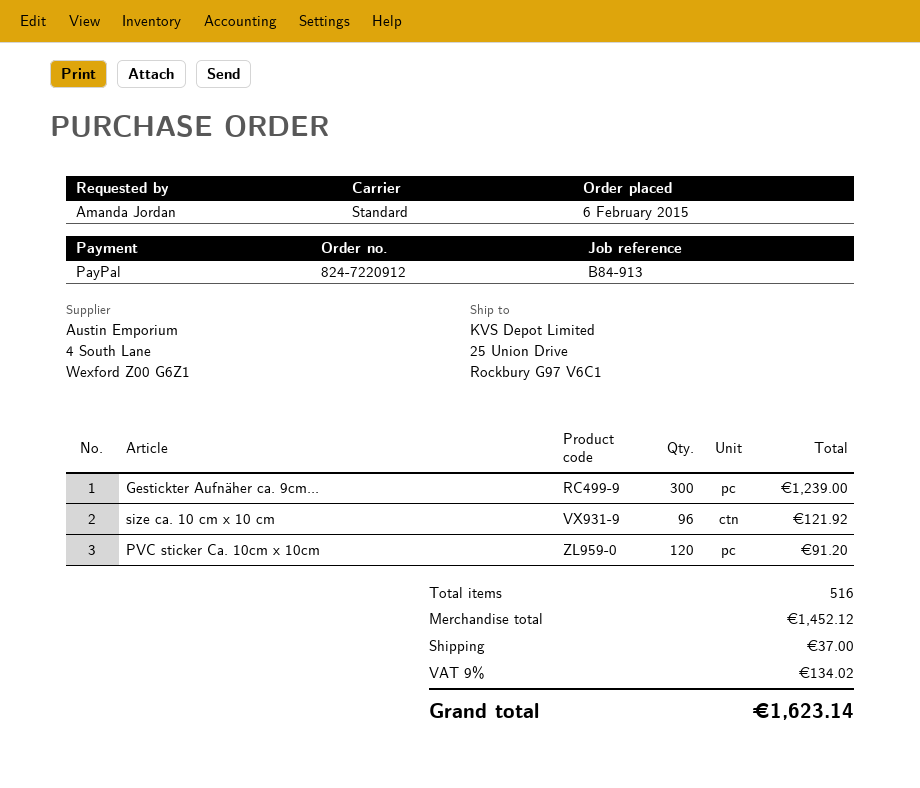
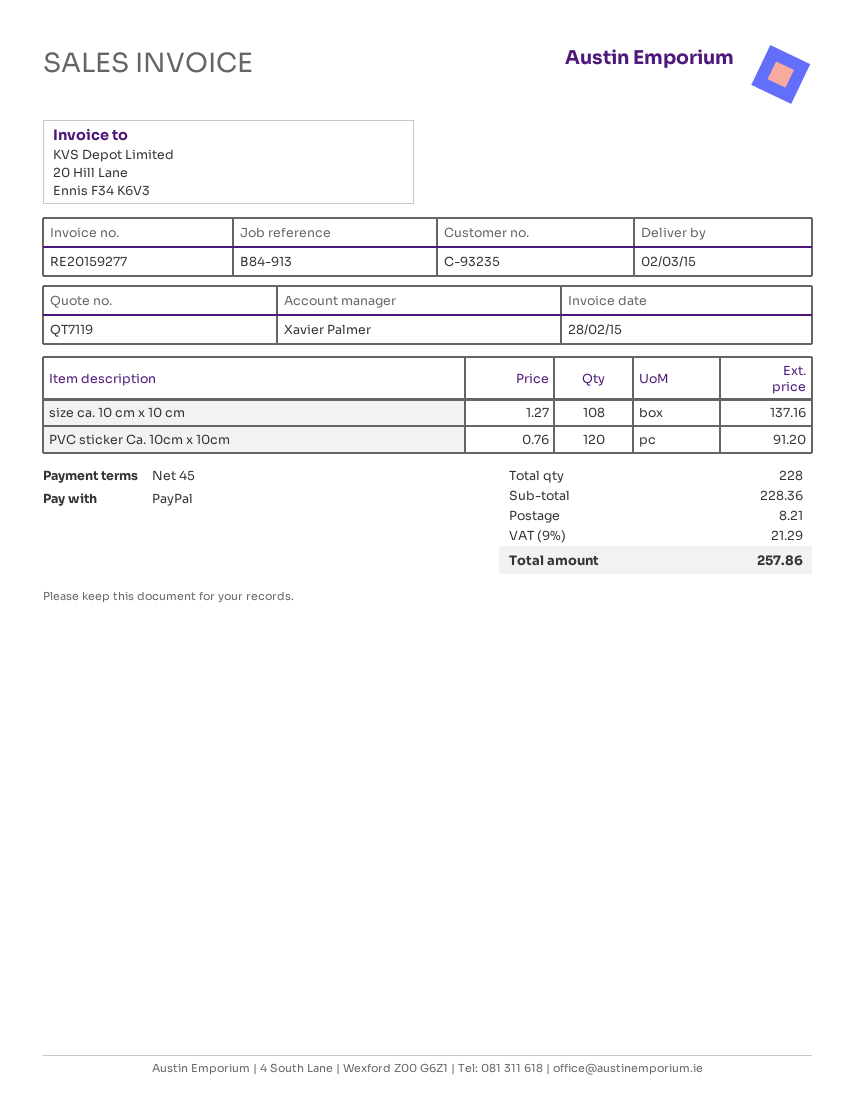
Gestickter Aufnäher ca. 9cm...: 300 for 1239.00 -> none
size ca. 10 cm x 10 cm: 96 for 121.92 -> 108 for 137.16
total quantity: 516 -> 228
subtotal: 1452.12 -> 228.36
shipping: 37.00 -> 8.21
tax: 9% = 134.02 -> 9% = 21.29
total: 1623.14 -> 257.86

